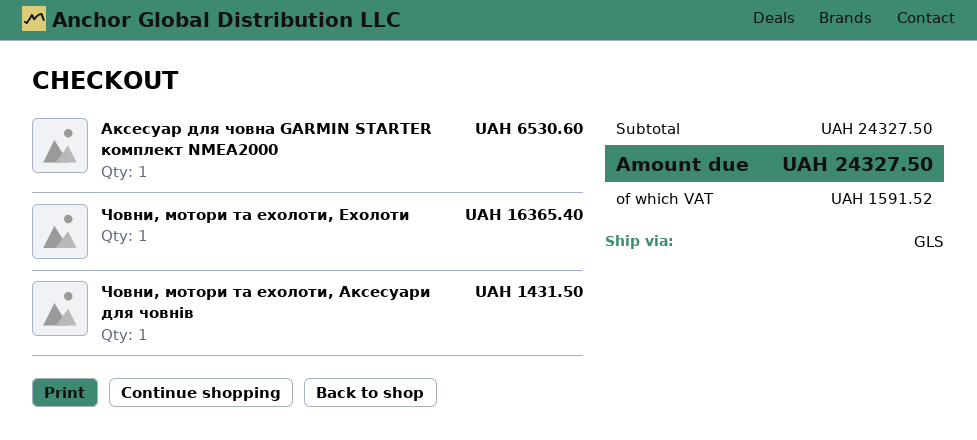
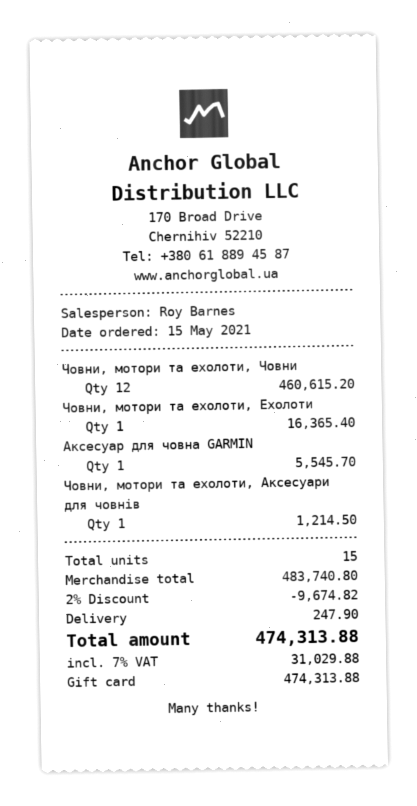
Аксесуар для човна GARMIN STARTER комплект NMEA2000: 1 for 6530.60 -> 1 for 5545.70
Човни, мотори та ехолоти, Аксесуари для човнів: 1 for 1431.50 -> 1 for 1214.50
Човни, мотори та ехолоти, Човни: none -> 12 for 460615.20
subtotal: 24327.50 -> 483740.80
discount: none -> 2% = 9674.82
shipping: none -> 247.90
tax: 1591.52 -> 31029.88
total: 24327.50 -> 474313.88

